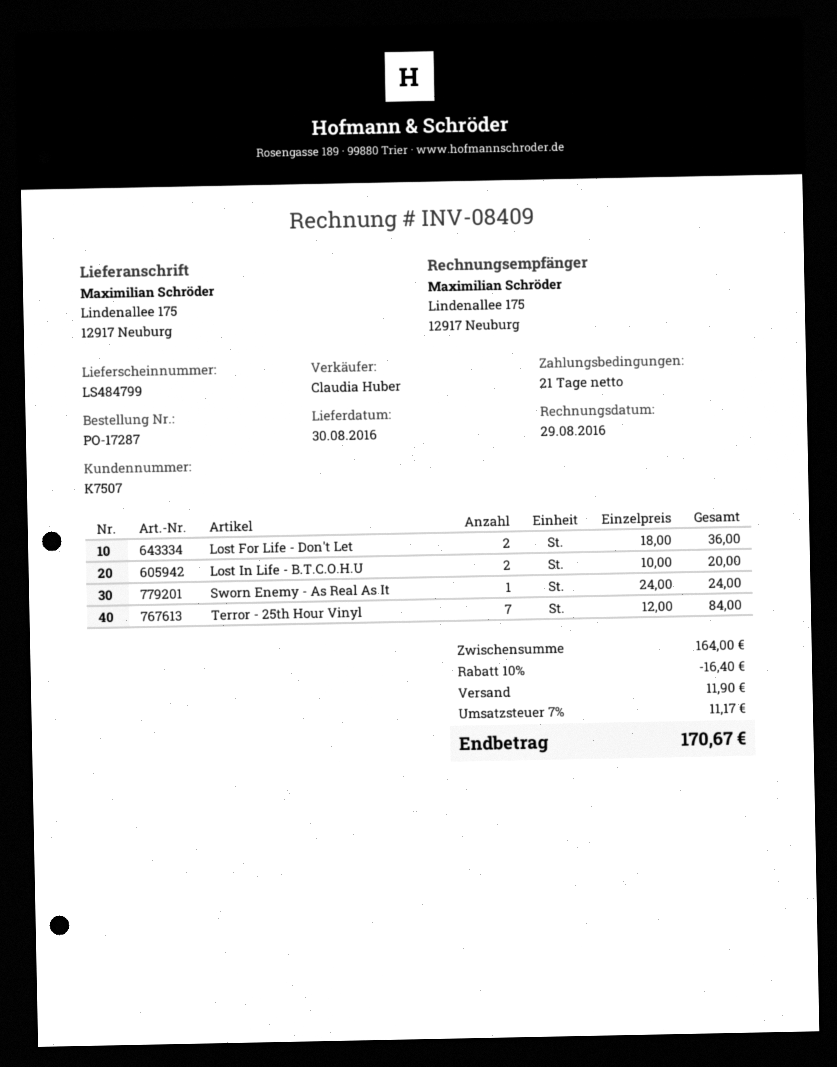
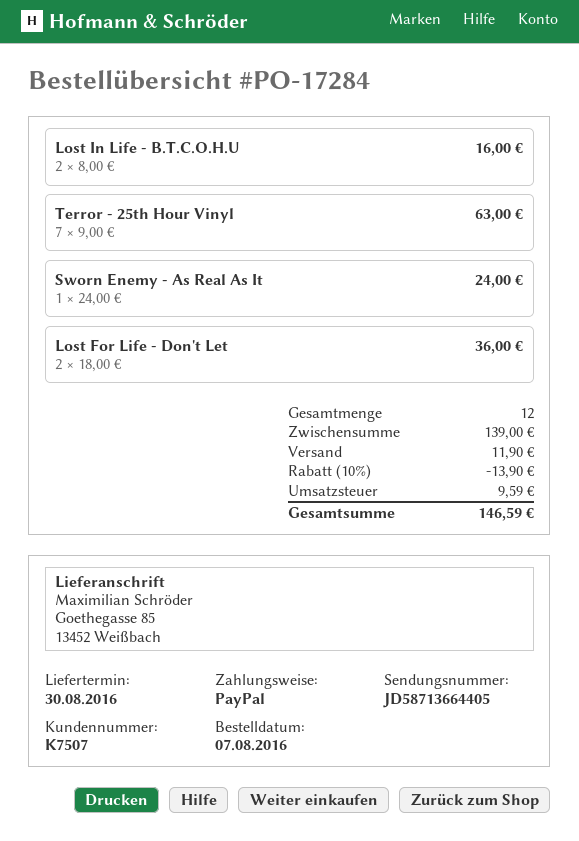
order number: PO-17287 -> PO-17284
ship to: Lindenallee 175, 12917 Neuburg -> Goethegasse 85, 13452 Weißbach
Lost In Life - B.T.C.O.H.U: 2 x 10.00 = 20.00 -> 2 x 8.00 = 16.00
Terror - 25th Hour Vinyl: 7 x 12.00 = 84.00 -> 7 x 9.00 = 63.00
subtotal: 164.00 -> 139.00
discount: 10% = 16.40 -> 10% = 13.90
tax: 11.17 -> 9.59
total: 170.67 -> 146.59

